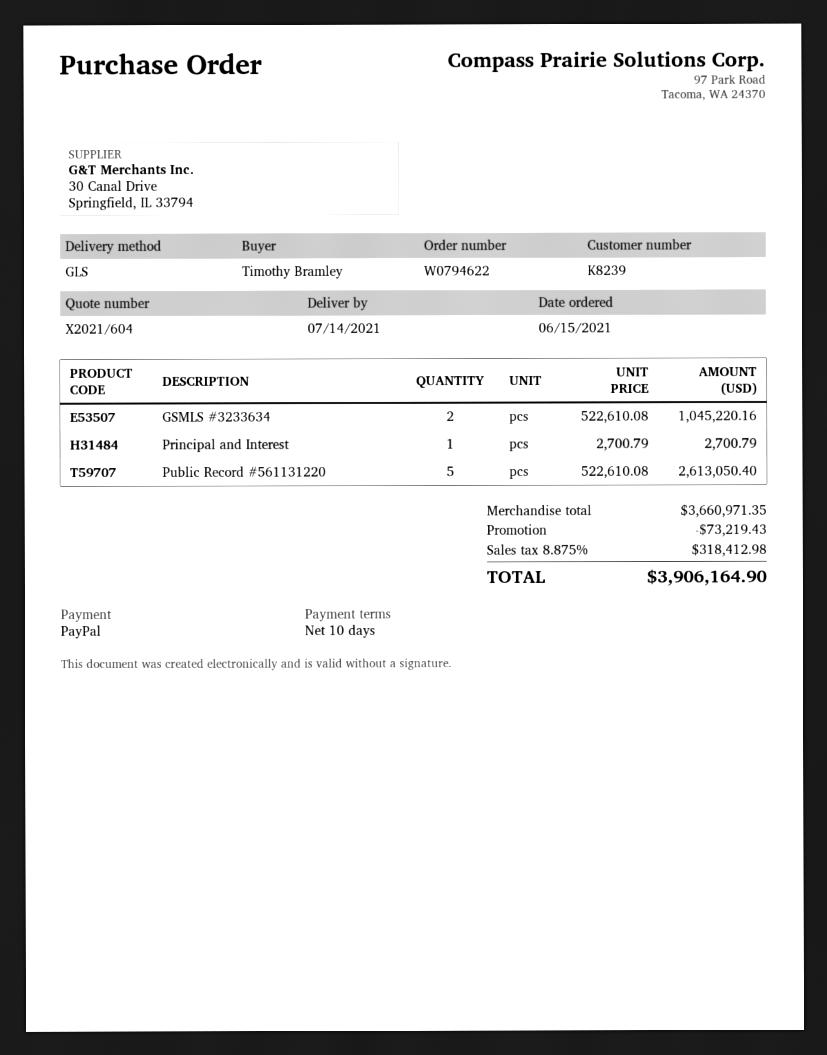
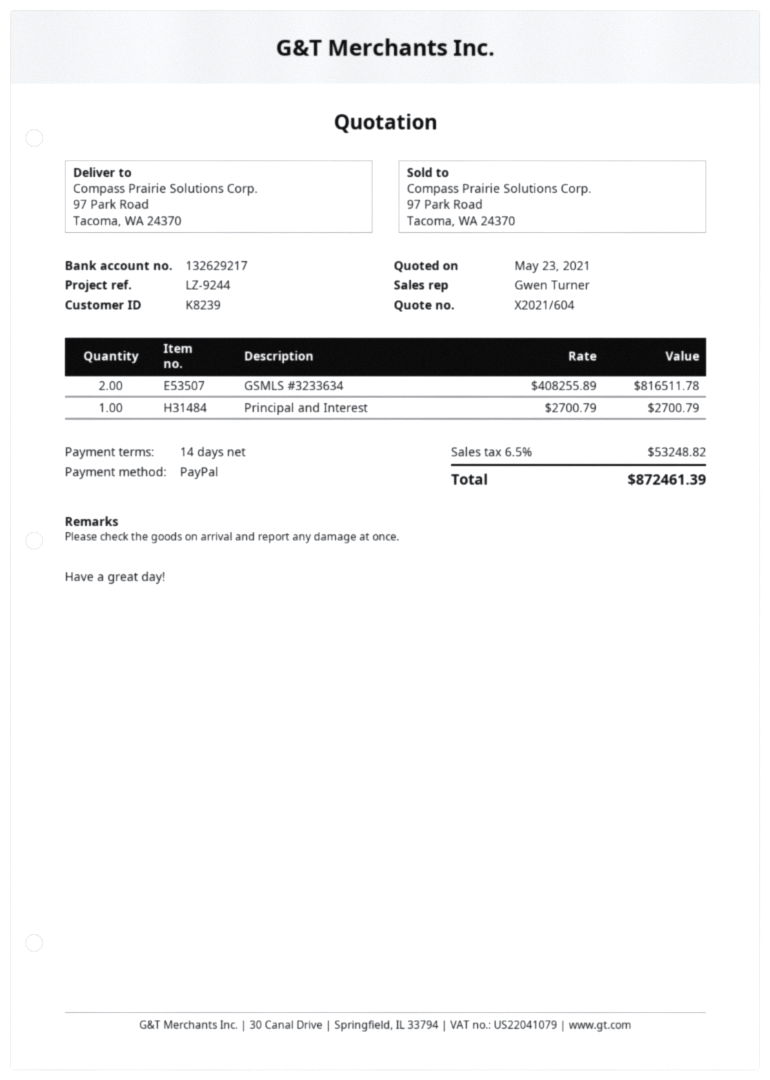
payment terms: 10 days -> 14 days
GSMLS #3233634: 2 x 522610.08 = 1045220.16 -> 2 x 408255.89 = 816511.78
Public Record #561131220: 5 x 522610.08 = 2613050.40 -> none
discount: 73219.43 -> none
tax: 8.875% = 318412.98 -> 6.5% = 53248.82
total: 3906164.90 -> 872461.39

